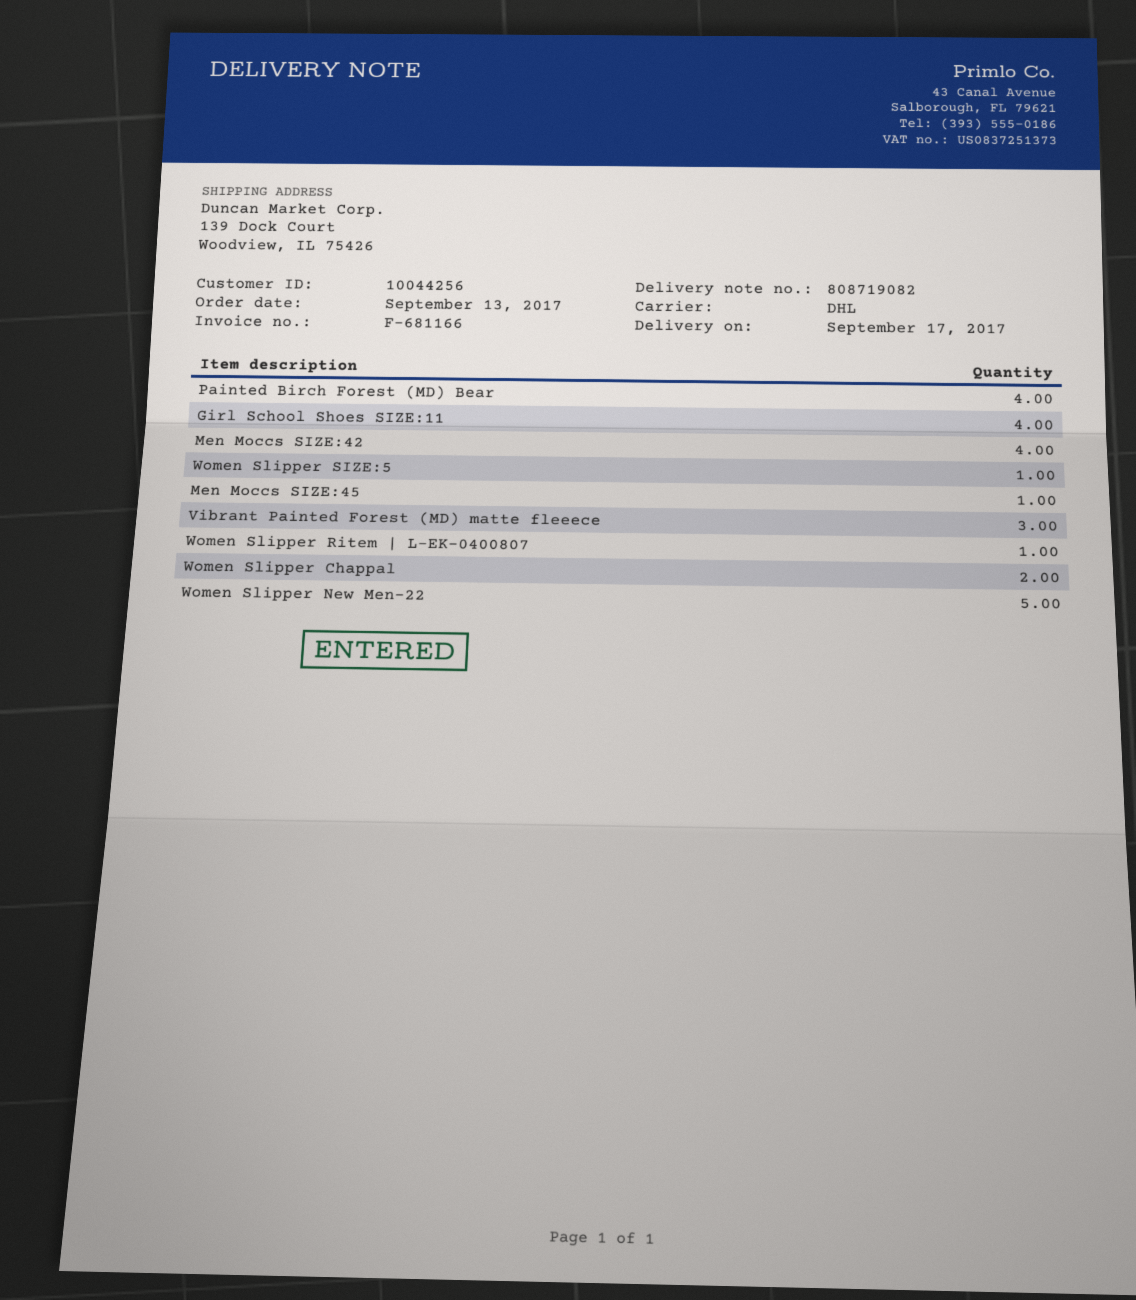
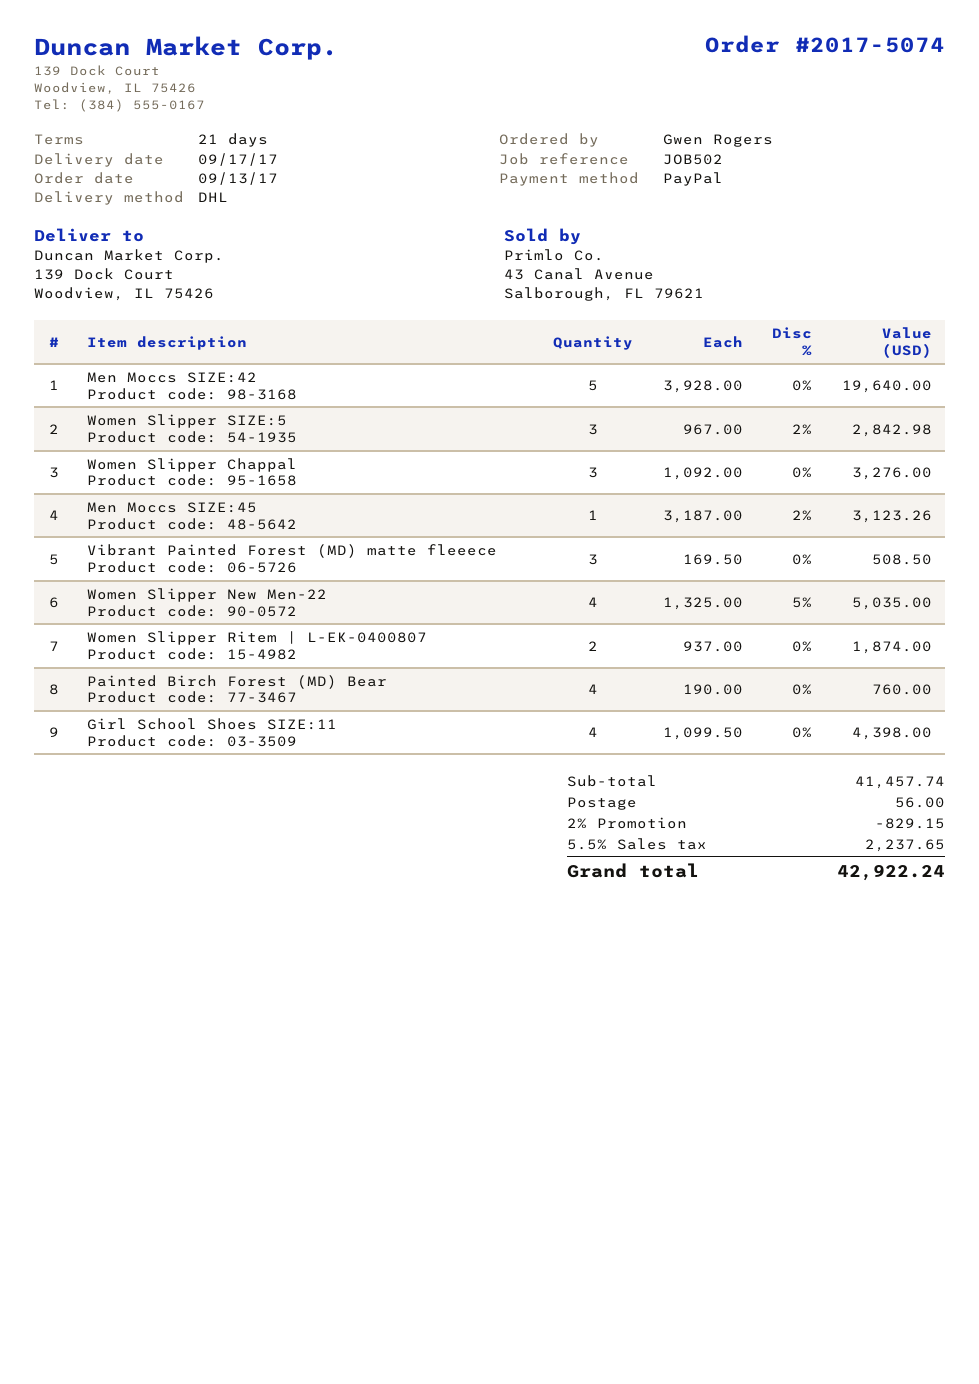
Men Moccs SIZE:42: 4 -> 5
Women Slipper SIZE:5: 1 -> 3
Women Slipper Ritem | L-EK-0400807: 1 -> 2
Women Slipper Chappal: 2 -> 3
Women Slipper New Men-22: 5 -> 4

